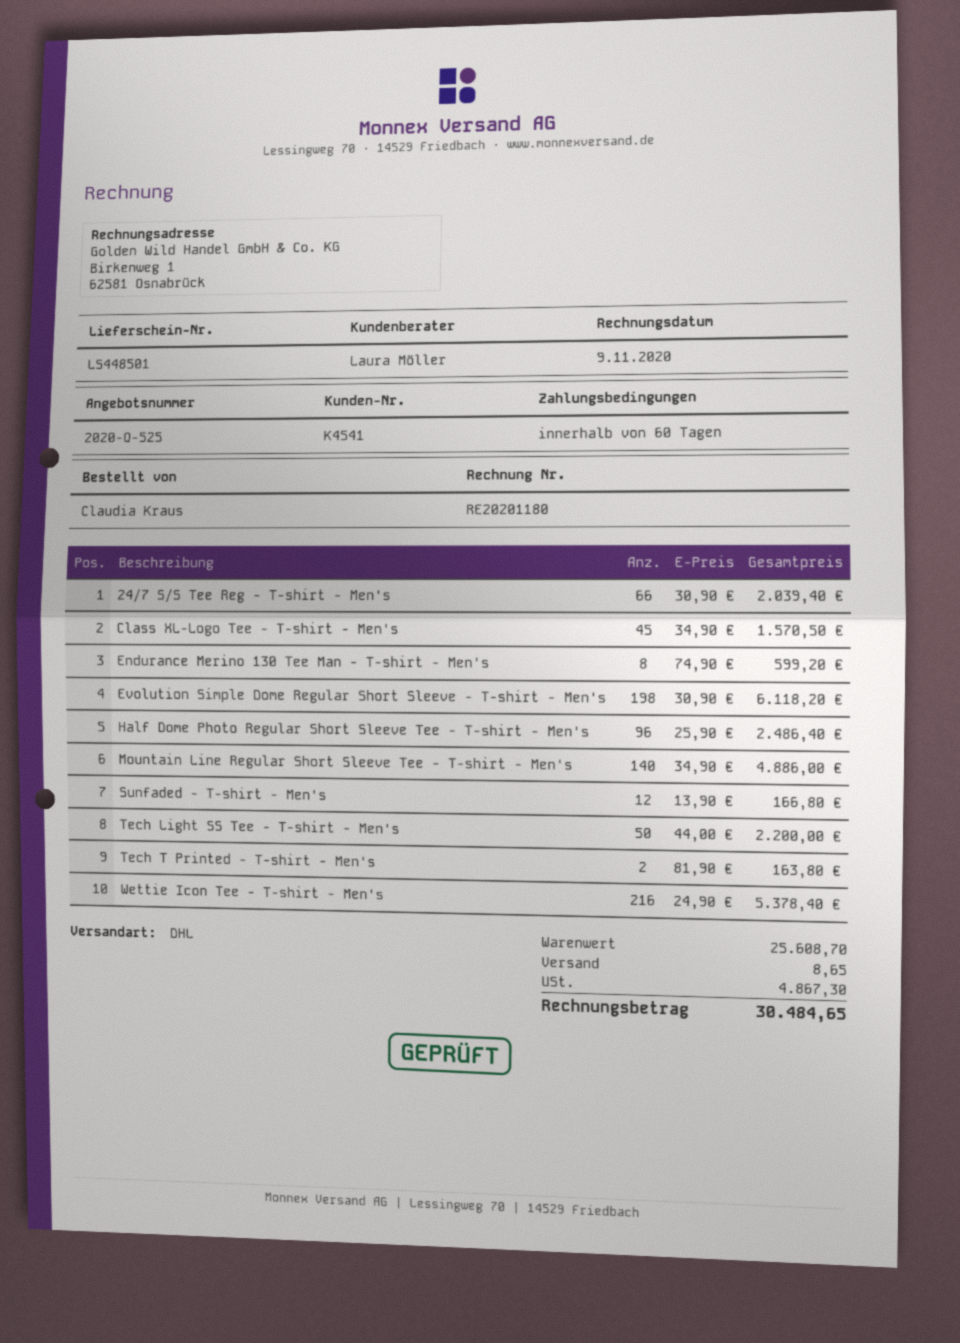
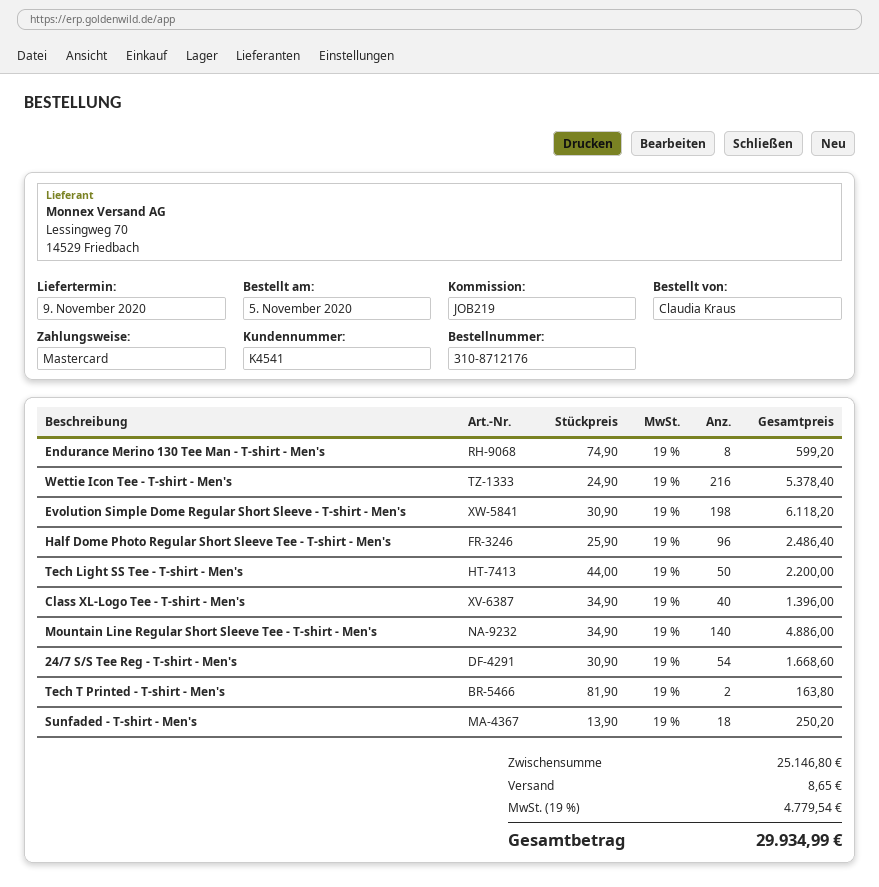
24/7 S/S Tee Reg - T-shirt - Men's: 66 x 30.90 = 2039.40 -> 54 x 30.90 = 1668.60
Class XL-Logo Tee - T-shirt - Men's: 45 x 34.90 = 1570.50 -> 40 x 34.90 = 1396.00
Sunfaded - T-shirt - Men's: 12 x 13.90 = 166.80 -> 18 x 13.90 = 250.20
subtotal: 25608.70 -> 25146.80
tax: 4867.30 -> 4779.54
total: 30484.65 -> 29934.99

